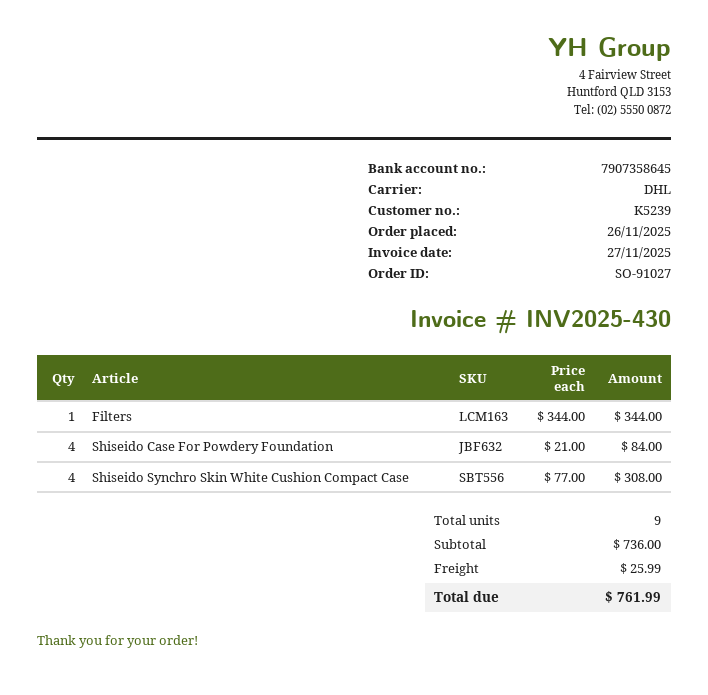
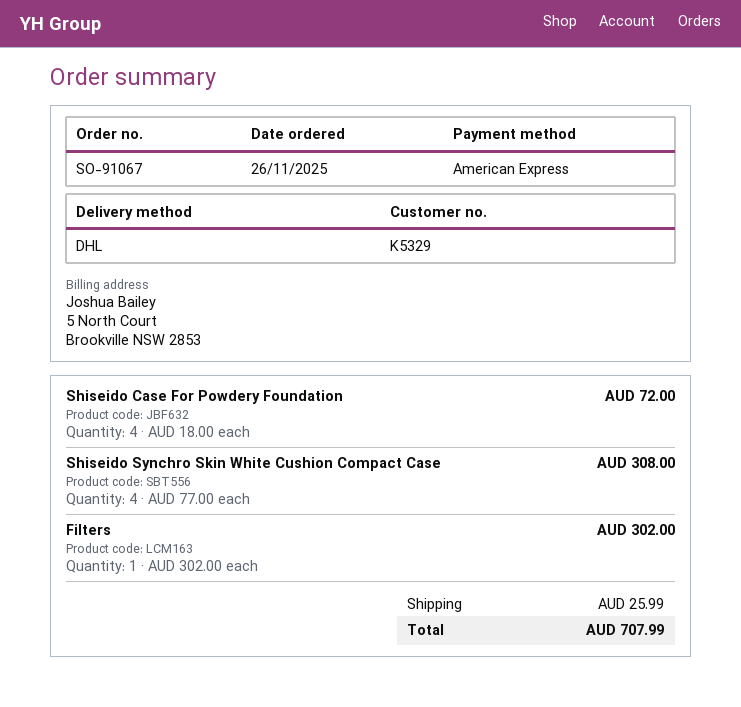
order number: SO-91027 -> SO-91067
customer number: K5239 -> K5329
Filters: 1 x 344.00 = 344.00 -> 1 x 302.00 = 302.00
Shiseido Case For Powdery Foundation: 4 x 21.00 = 84.00 -> 4 x 18.00 = 72.00
total: 761.99 -> 707.99

